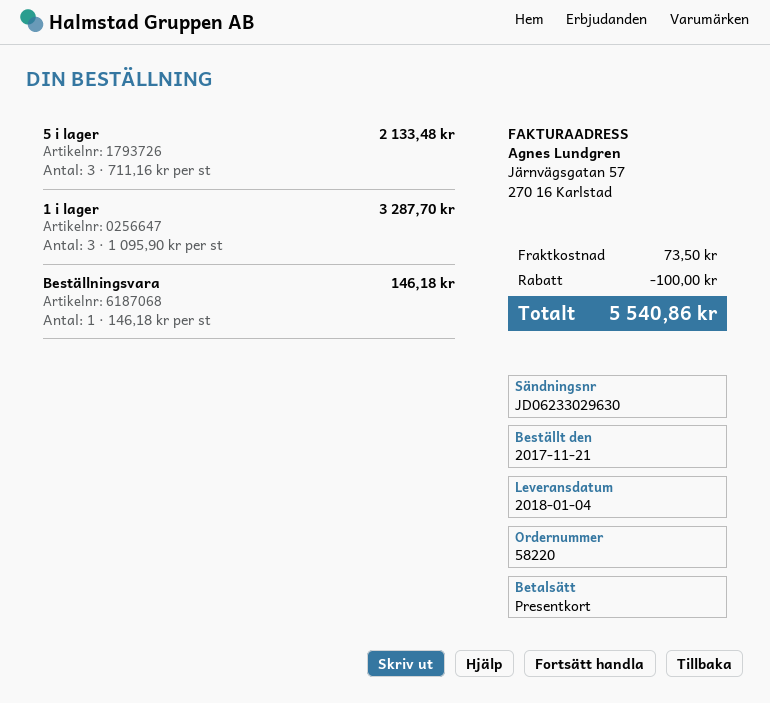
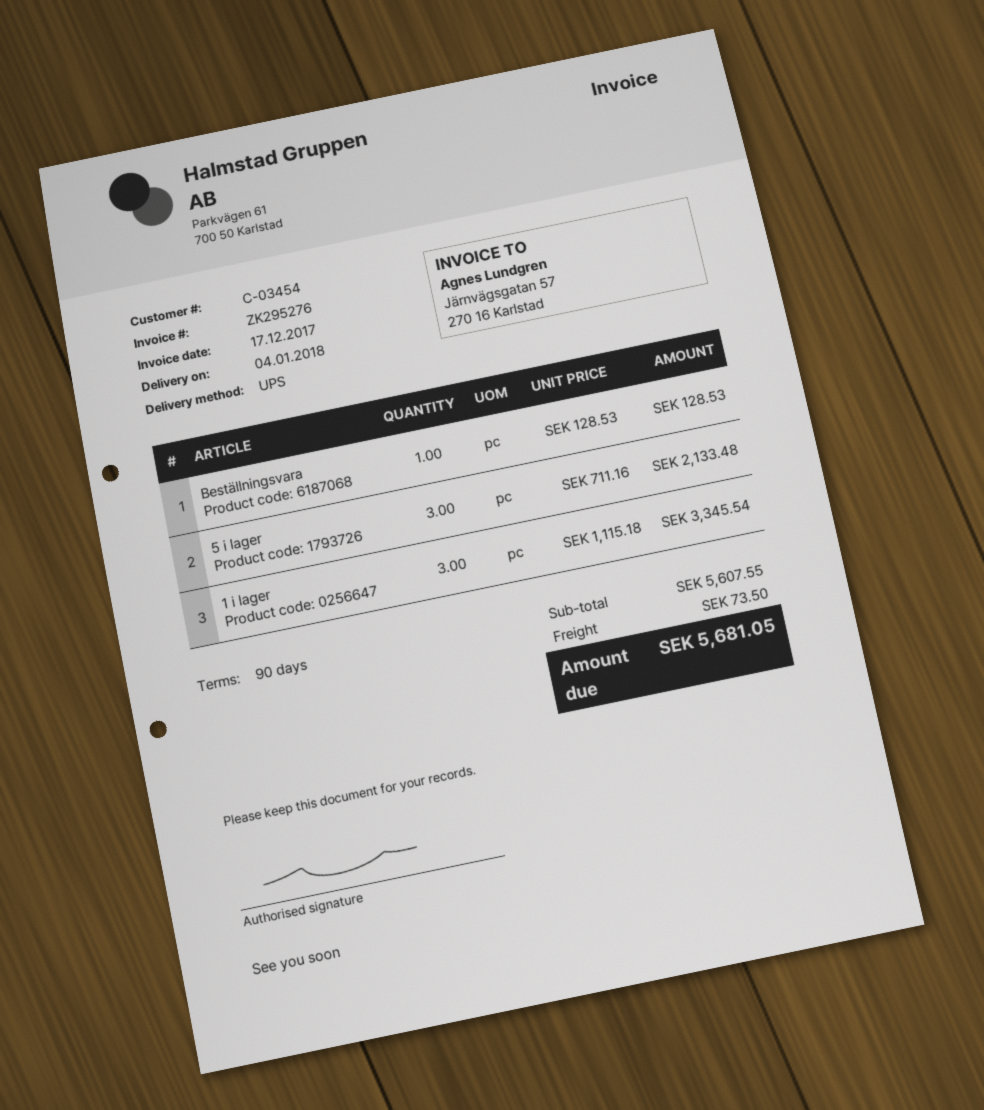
1 i lager: 3 x 1095.90 = 3287.70 -> 3 x 1115.18 = 3345.54
Beställningsvara: 1 x 146.18 = 146.18 -> 1 x 128.53 = 128.53
discount: 100.00 -> none
total: 5540.86 -> 5681.05

